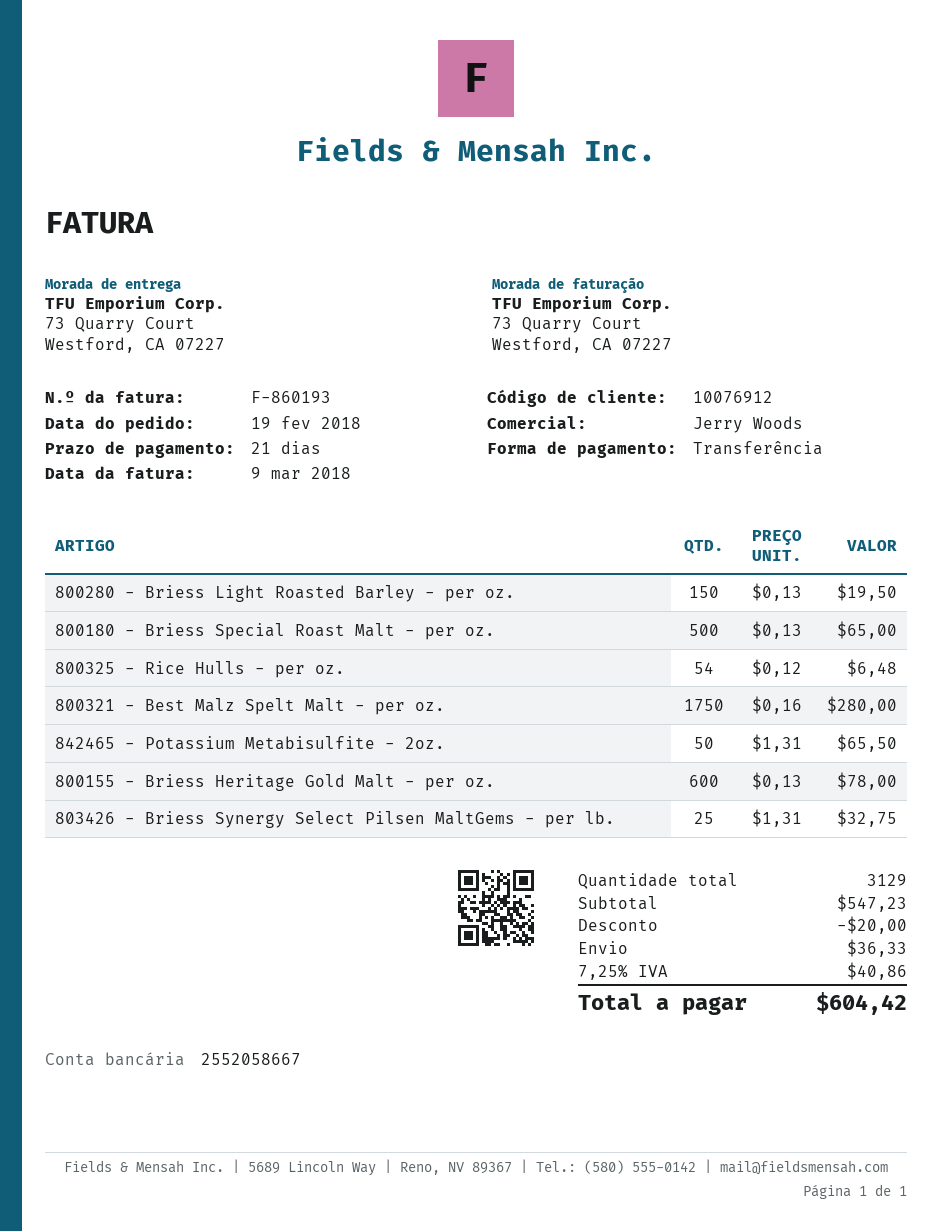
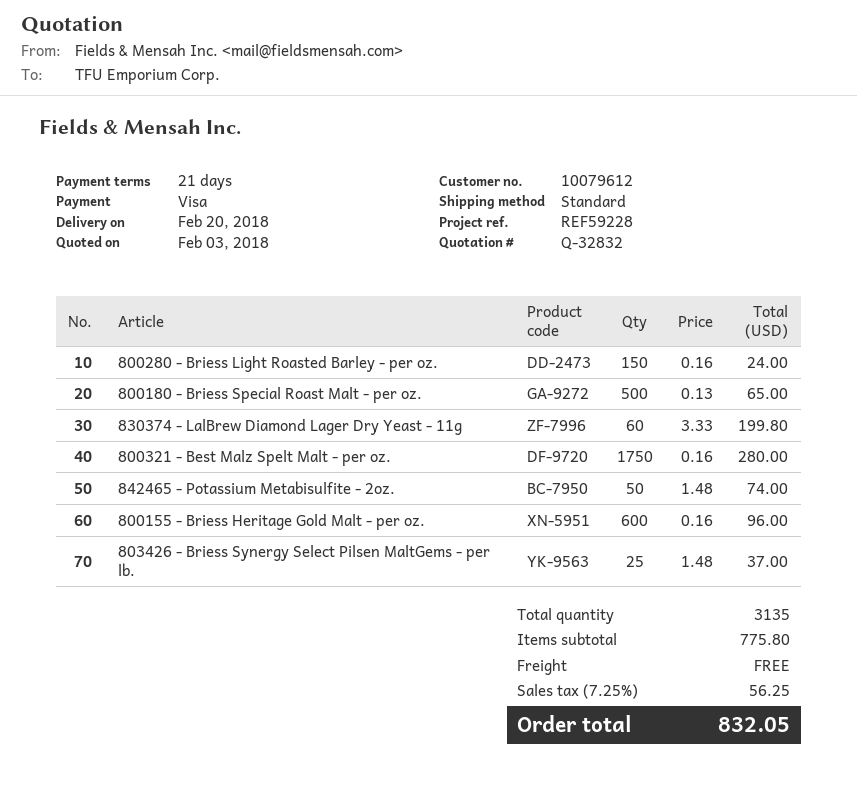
customer number: 10076912 -> 10079612
payment method: bank transfer -> Visa
800280 - Briess Light Roasted Barley - per oz.: 150 x 0.13 = 19.50 -> 150 x 0.16 = 24.00
800325 - Rice Hulls - per oz.: 54 x 0.12 = 6.48 -> none
842465 - Potassium Metabisulfite - 2oz.: 50 x 1.31 = 65.50 -> 50 x 1.48 = 74.00
800155 - Briess Heritage Gold Malt - per oz.: 600 x 0.13 = 78.00 -> 600 x 0.16 = 96.00
803426 - Briess Synergy Select Pilsen MaltGems - per lb.: 25 x 1.31 = 32.75 -> 25 x 1.48 = 37.00
830374 - LalBrew Diamond Lager Dry Yeast - 11g: none -> 60 x 3.33 = 199.80
total quantity: 3129 -> 3135
subtotal: 547.23 -> 775.80
discount: 20.00 -> none
shipping: 36.33 -> 0.00
tax: 7.25% = 40.86 -> 7.25% = 56.25
total: 604.42 -> 832.05

